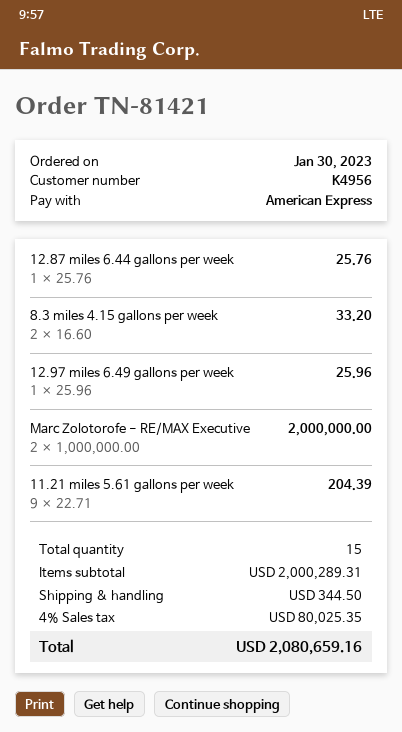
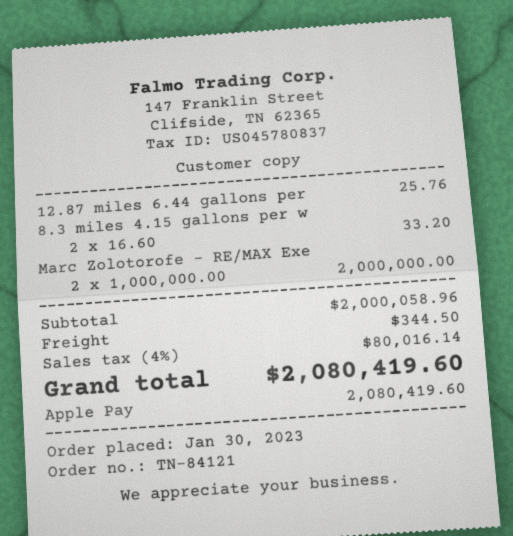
order number: TN-81421 -> TN-84121
payment method: American Express -> Apple Pay
12.97 miles 6.49 gallons per week: 1 x 25.96 = 25.96 -> none
11.21 miles 5.61 gallons per week: 9 x 22.71 = 204.39 -> none
subtotal: 2000289.31 -> 2000058.96
tax: 4% = 80025.35 -> 4% = 80016.14
total: 2080659.16 -> 2080419.60

